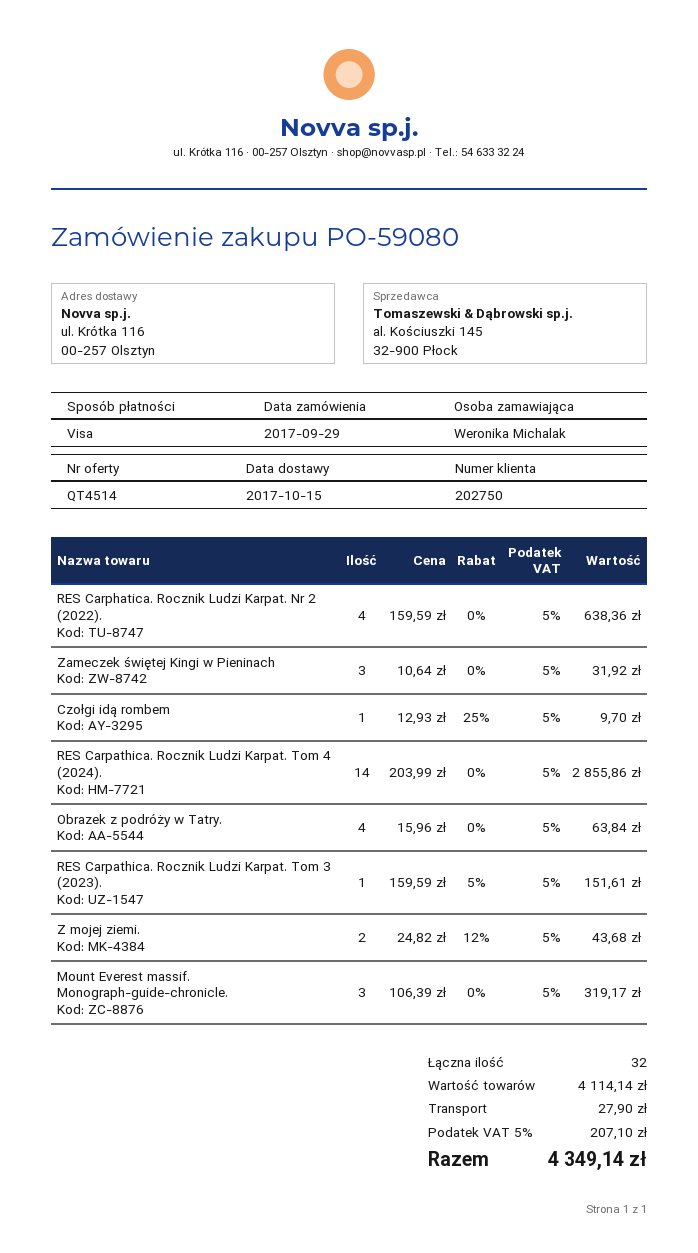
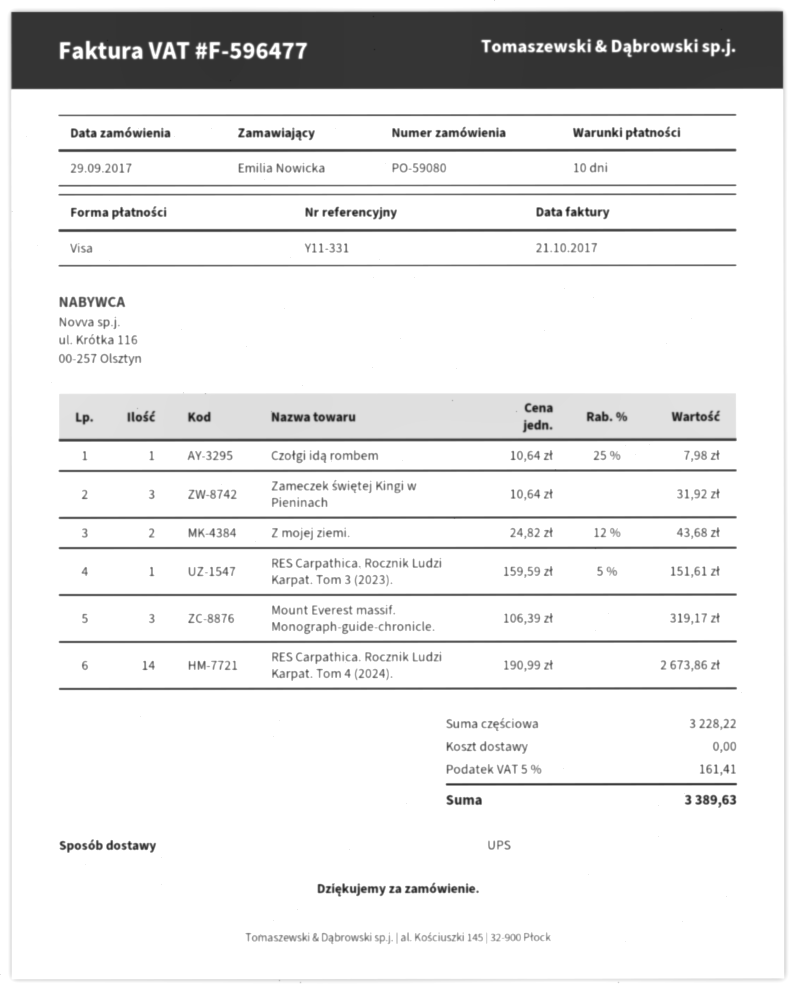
ordered by: Weronika Michalak -> Emilia Nowicka
RES Carphatica. Rocznik Ludzi Karpat. Nr 2 (2022).: 4 x 159.59 = 638.36 -> none
Czołgi idą rombem: 1 x 12.93 - 25% = 9.70 -> 1 x 10.64 - 25% = 7.98
RES Carpathica. Rocznik Ludzi Karpat. Tom 4 (2024).: 14 x 203.99 = 2855.86 -> 14 x 190.99 = 2673.86
Obrazek z podróży w Tatry.: 4 x 15.96 = 63.84 -> none
subtotal: 4114.14 -> 3228.22
shipping: 27.90 -> 0.00
tax: 5% = 207.10 -> 5% = 161.41
total: 4349.14 -> 3389.63

